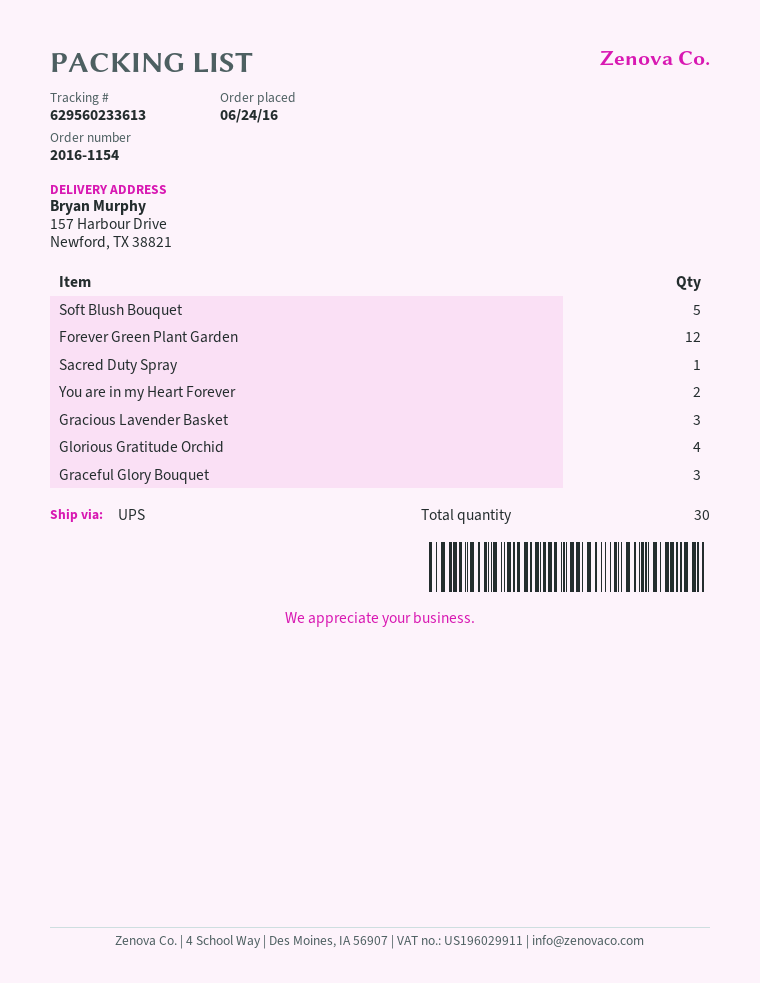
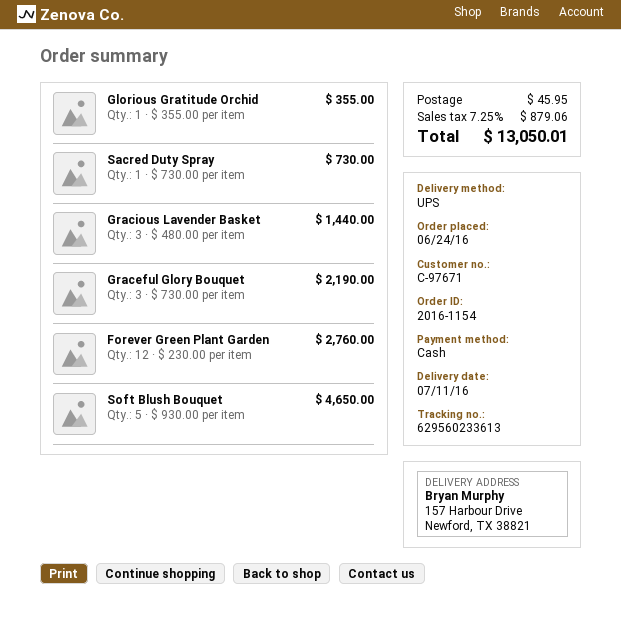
You are in my Heart Forever: 2 -> none
Glorious Gratitude Orchid: 4 -> 1

